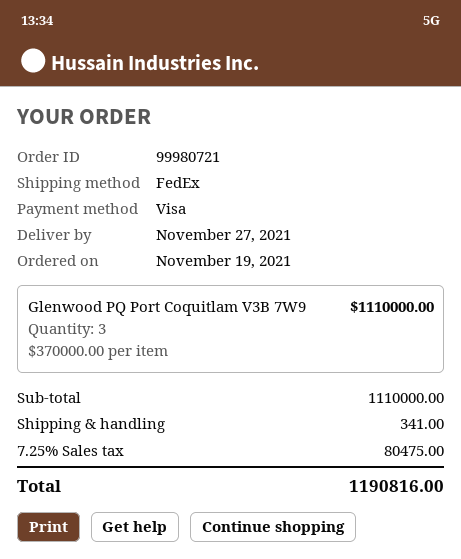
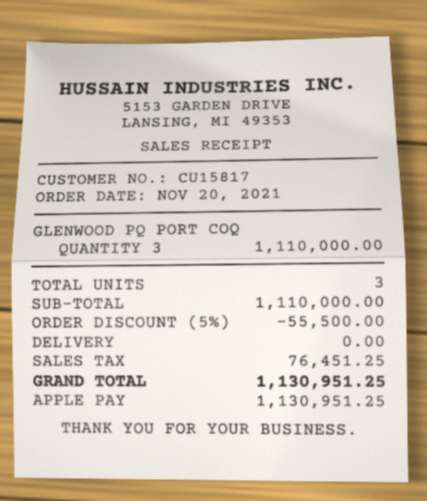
order date: 2021-11-19 -> 2021-11-20
payment method: Visa -> Apple Pay
discount: none -> 5% = 55500.00
shipping: 341.00 -> 0.00
tax: 80475.00 -> 76451.25
total: 1190816.00 -> 1130951.25

